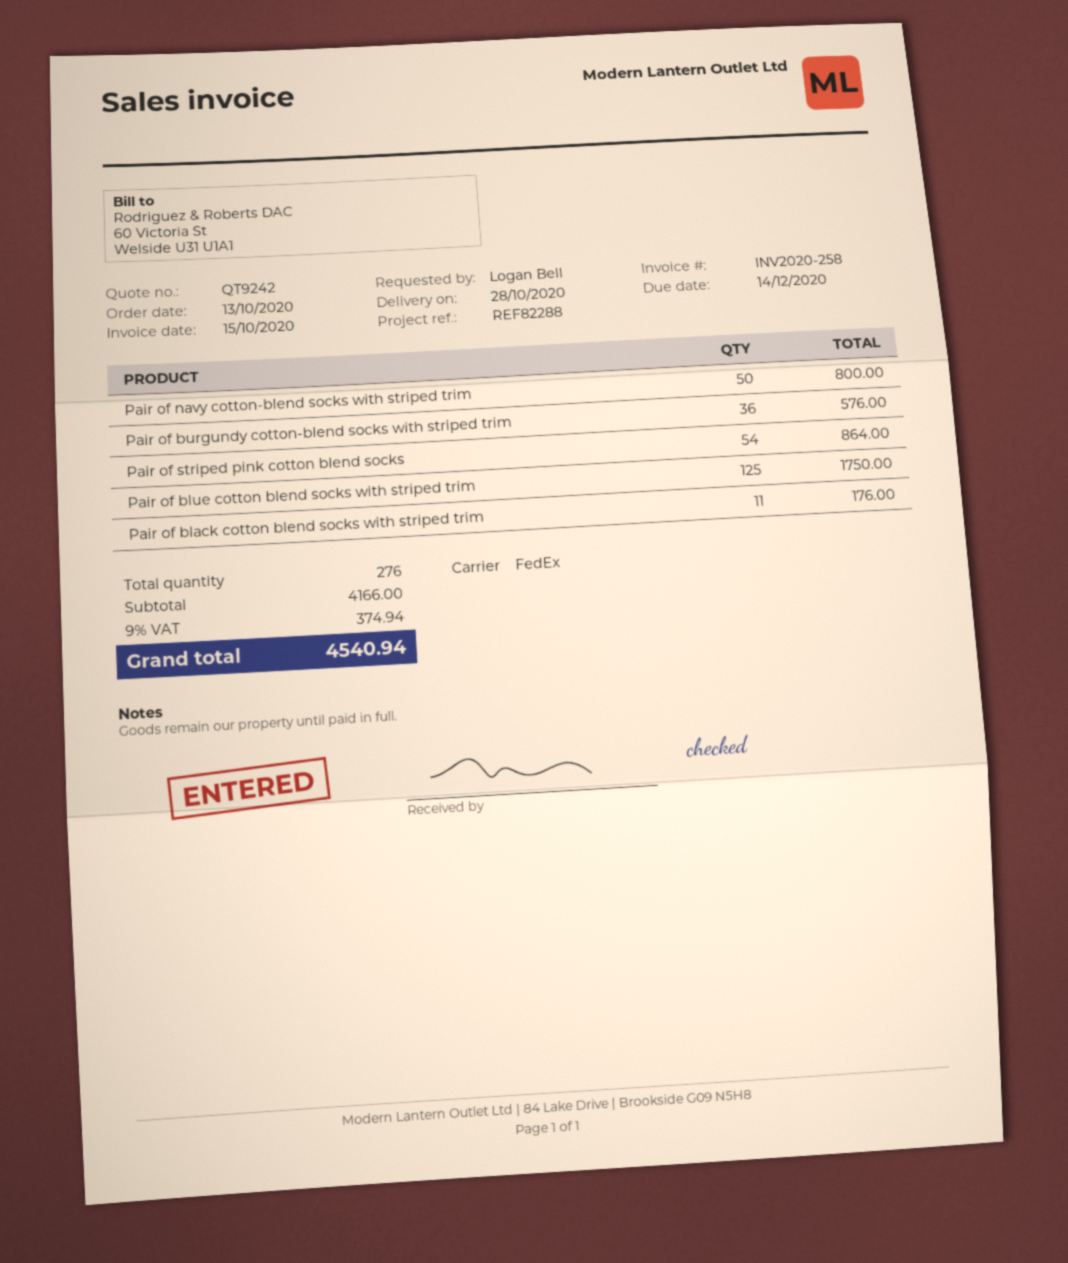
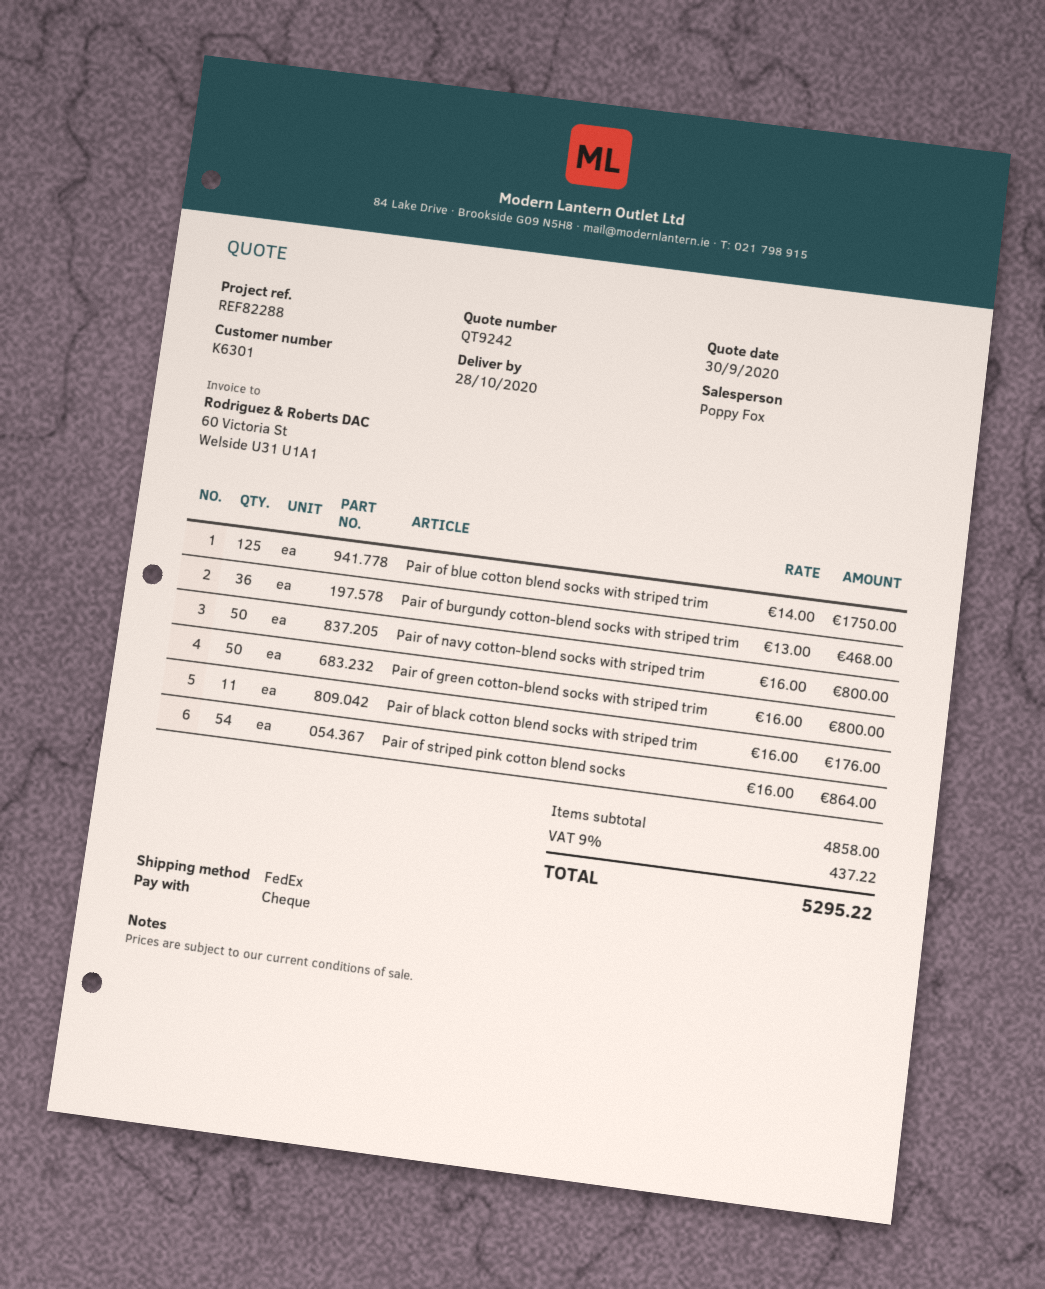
Pair of burgundy cotton-blend socks with striped trim: 36 for 576.00 -> 36 for 468.00
Pair of green cotton-blend socks with striped trim: none -> 50 for 800.00
subtotal: 4166.00 -> 4858.00
tax: 9% = 374.94 -> 9% = 437.22
total: 4540.94 -> 5295.22

